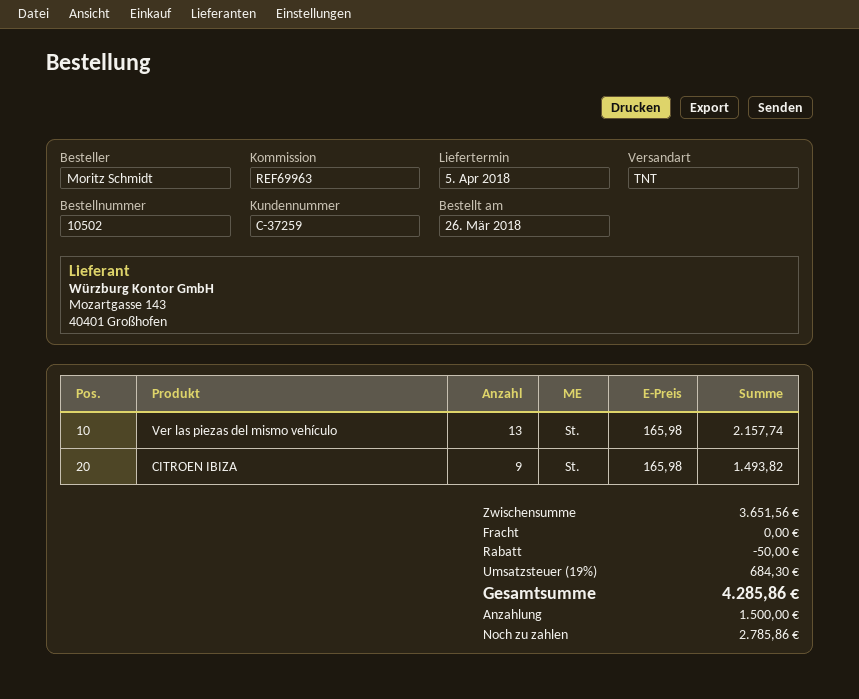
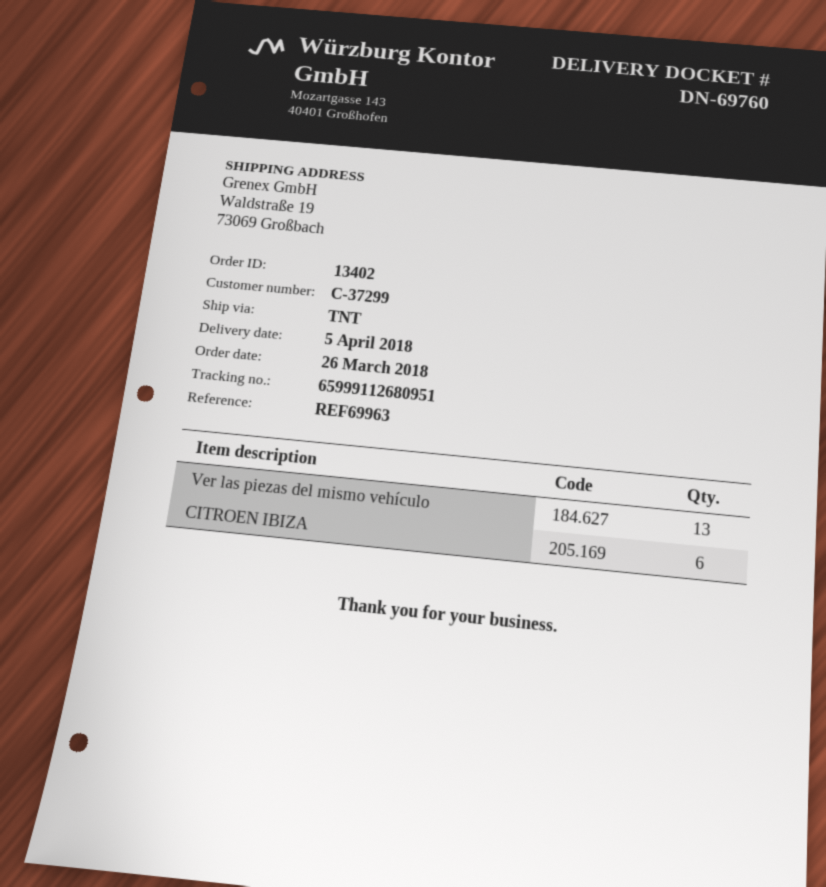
order number: 10502 -> 13402
customer number: C-37259 -> C-37299
CITROEN IBIZA: 9 -> 6

